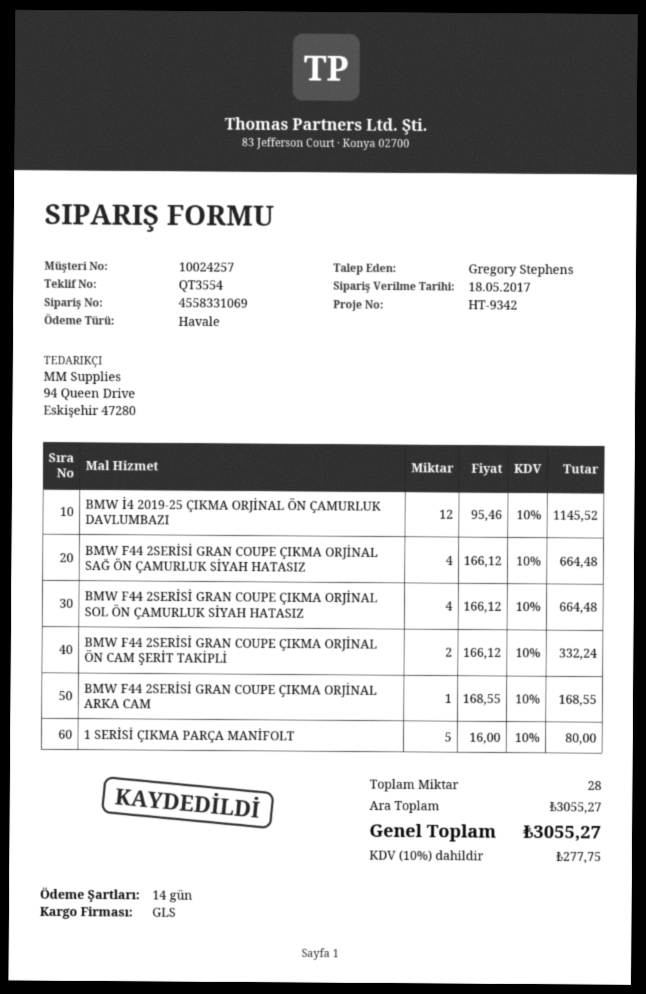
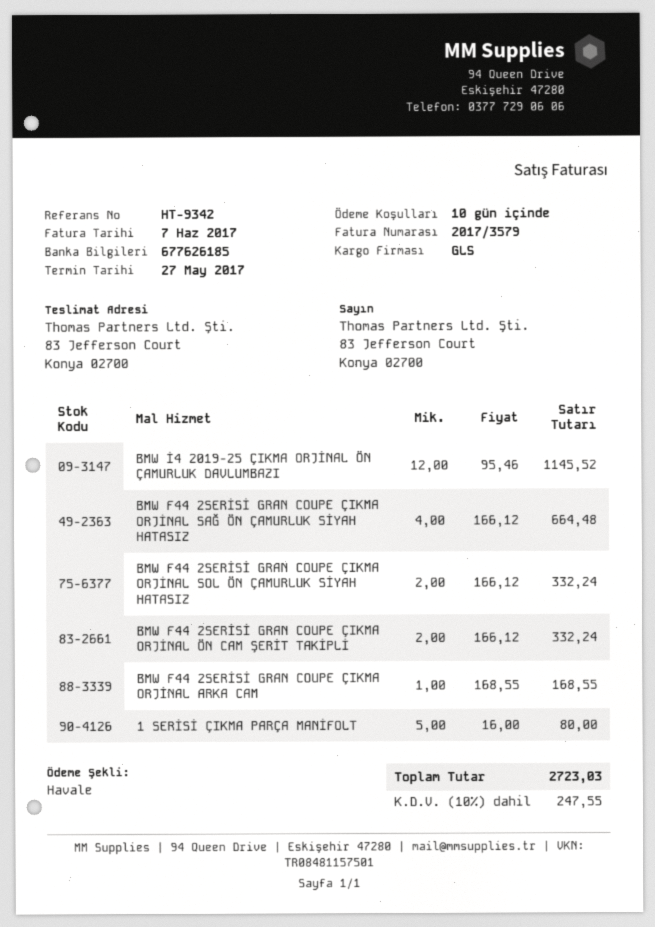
payment terms: 14 days -> 10 days
BMW F44 2SERİSİ GRAN COUPE ÇIKMA ORJİNAL SOL ÖN ÇAMURLUK SİYAH HATASIZ: 4 x 166.12 = 664.48 -> 2 x 166.12 = 332.24
tax: 10% = 277.75 -> 10% = 247.55
total: 3055.27 -> 2723.03

